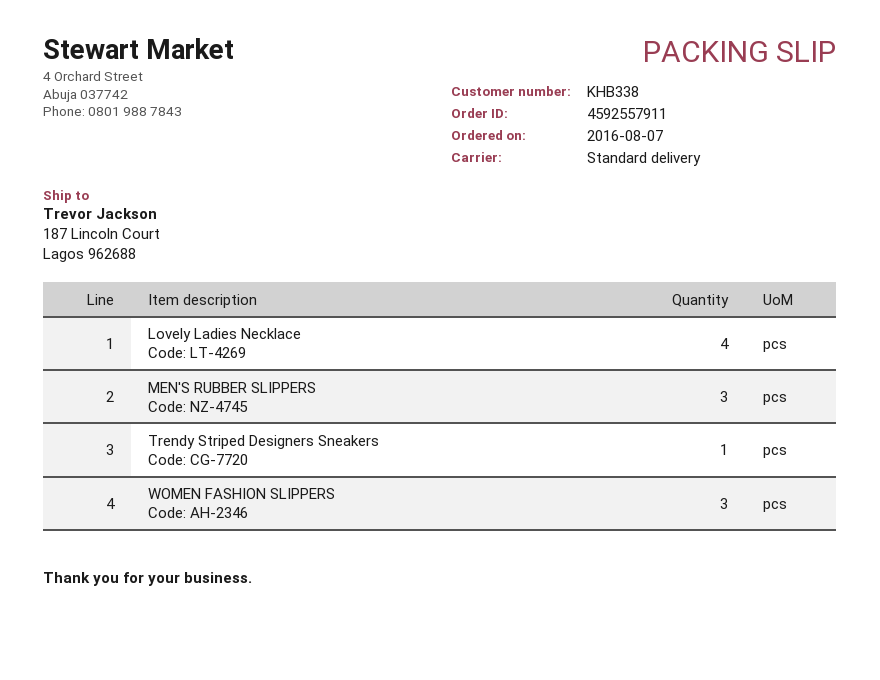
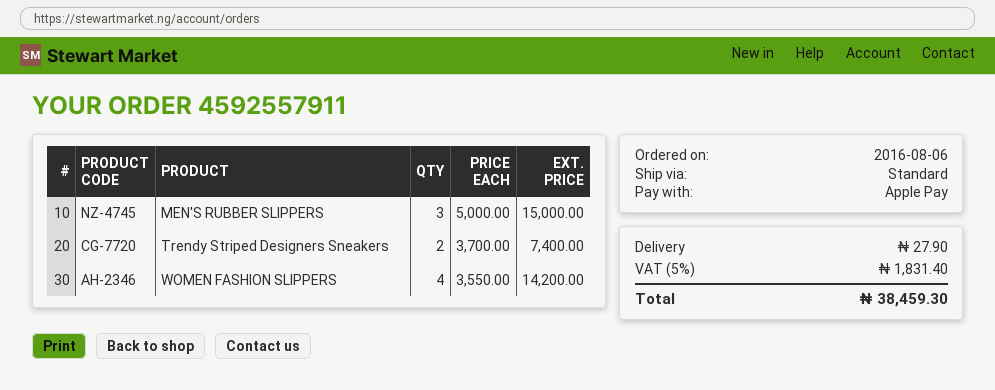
order date: 2016-08-07 -> 2016-08-06
Lovely Ladies Necklace: 4 -> none
Trendy Striped Designers Sneakers: 1 -> 2
WOMEN FASHION SLIPPERS: 3 -> 4

